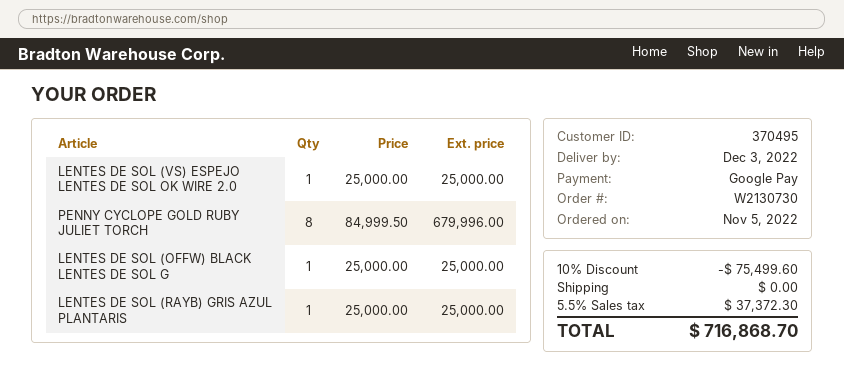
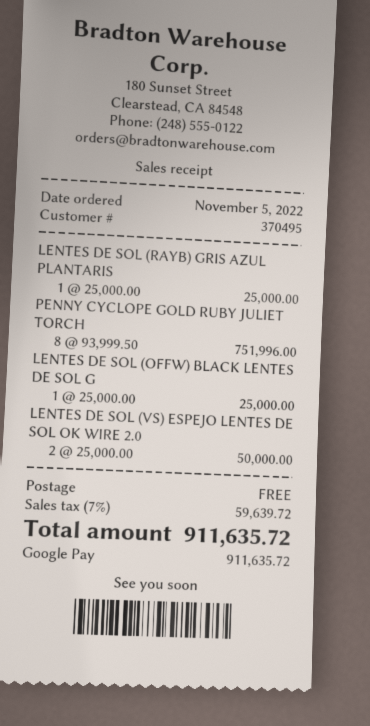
LENTES DE SOL (VS) ESPEJO LENTES DE SOL OK WIRE 2.0: 1 x 25000.00 = 25000.00 -> 2 x 25000.00 = 50000.00
PENNY CYCLOPE GOLD RUBY JULIET TORCH: 8 x 84999.50 = 679996.00 -> 8 x 93999.50 = 751996.00
discount: 10% = 75499.60 -> none
tax: 5.5% = 37372.30 -> 7% = 59639.72
total: 716868.70 -> 911635.72

